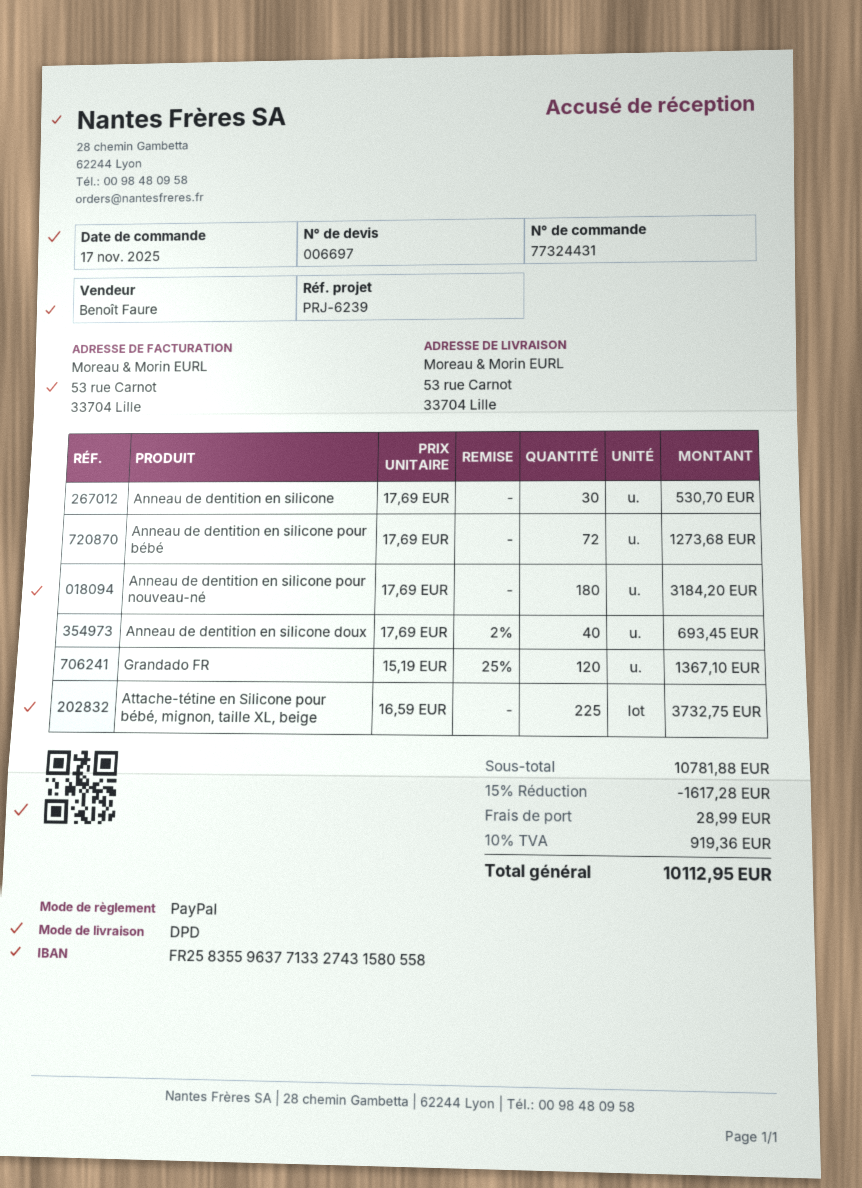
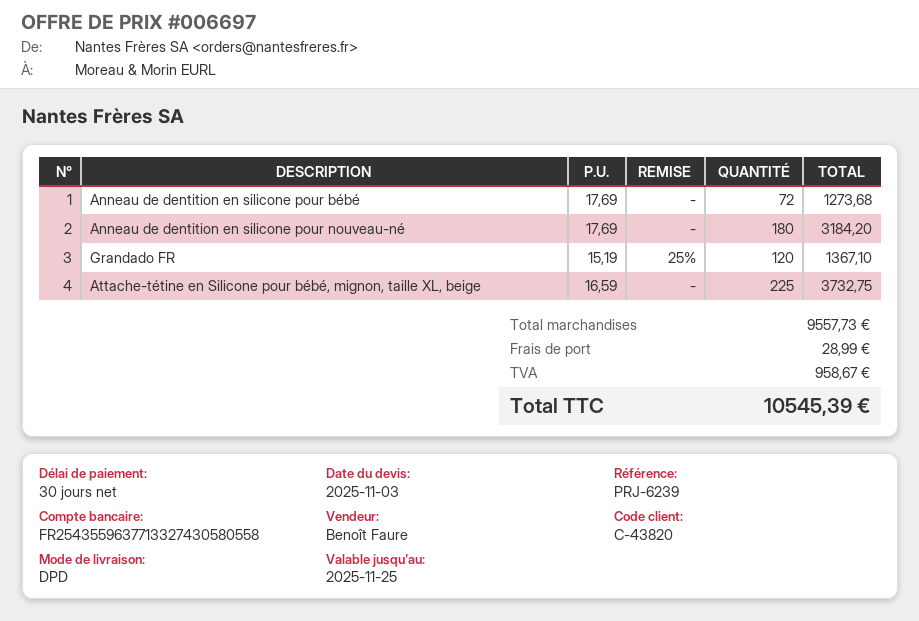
bank account: FR2583559637713327431580558 -> FR2543559637713327430580558
Anneau de dentition en silicone: 30 x 17.69 = 530.70 -> none
Anneau de dentition en silicone doux: 40 x 17.69 - 2% = 693.45 -> none
subtotal: 10781.88 -> 9557.73
discount: 15% = 1617.28 -> none
tax: 919.36 -> 958.67
total: 10112.95 -> 10545.39

